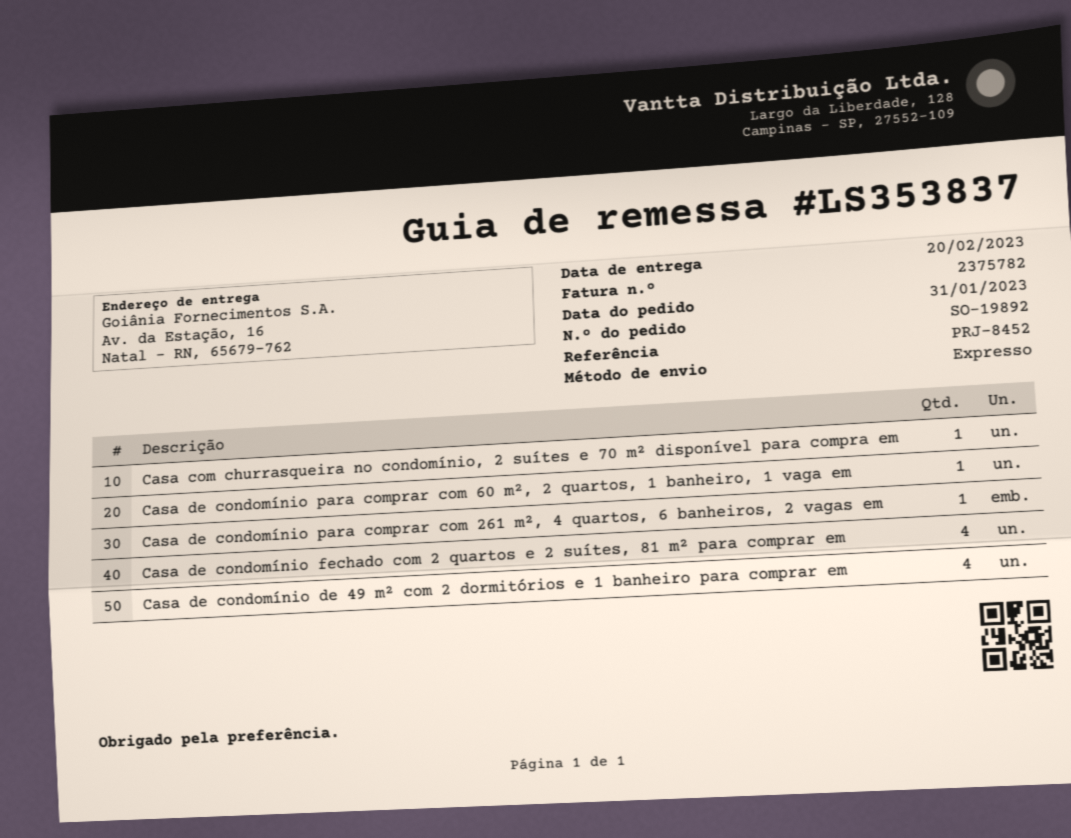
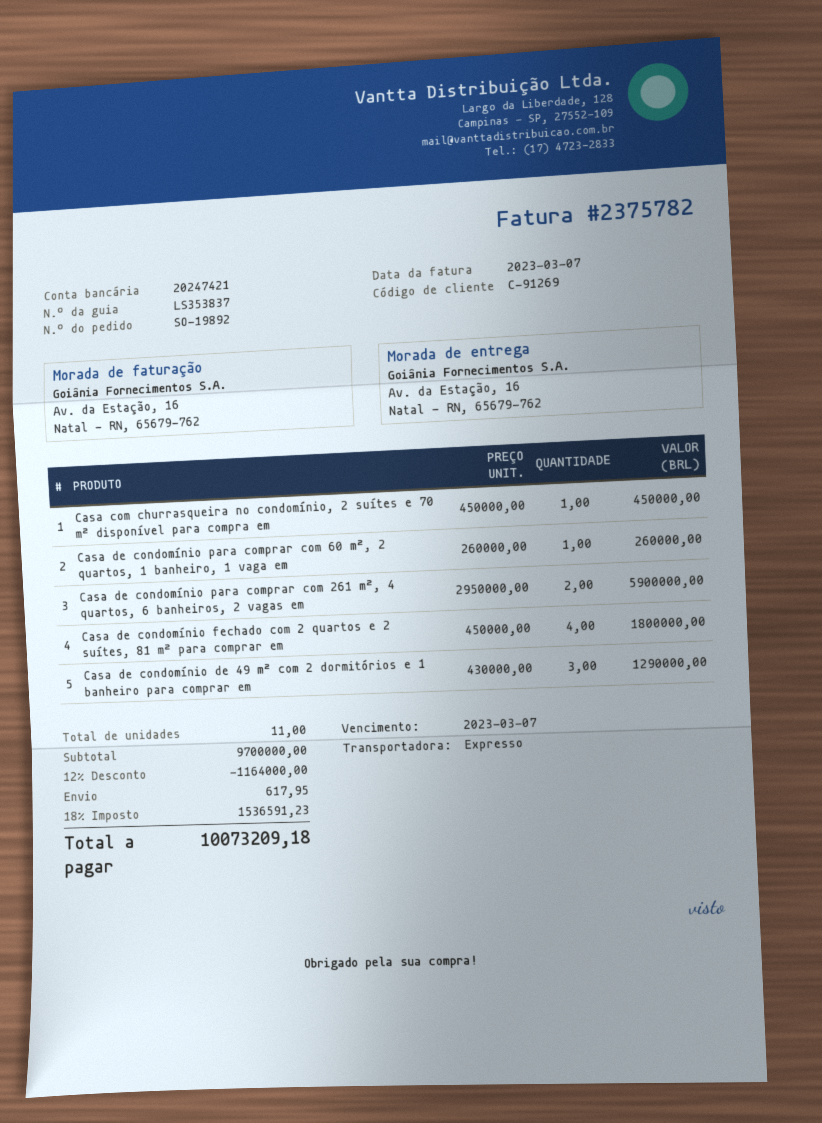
Casa de condomínio para comprar com 261 m², 4 quartos, 6 banheiros, 2 vagas em: 1 -> 2
Casa de condomínio de 49 m² com 2 dormitórios e 1 banheiro para comprar em: 4 -> 3

